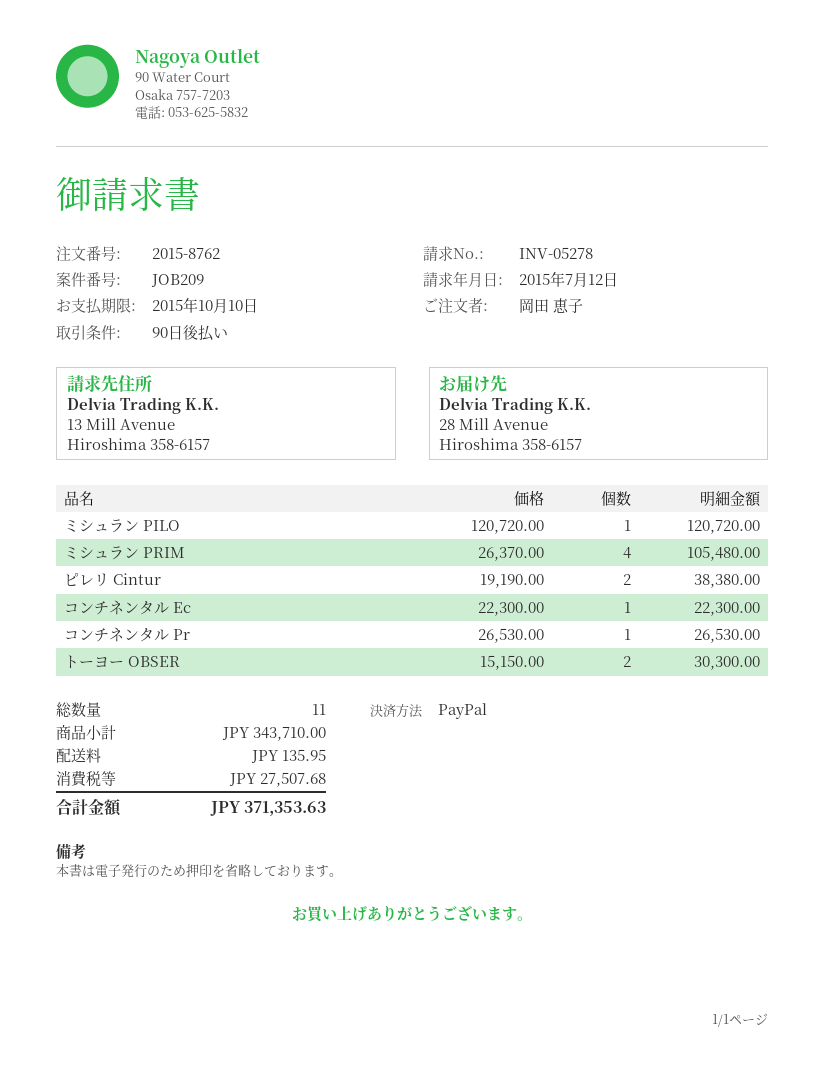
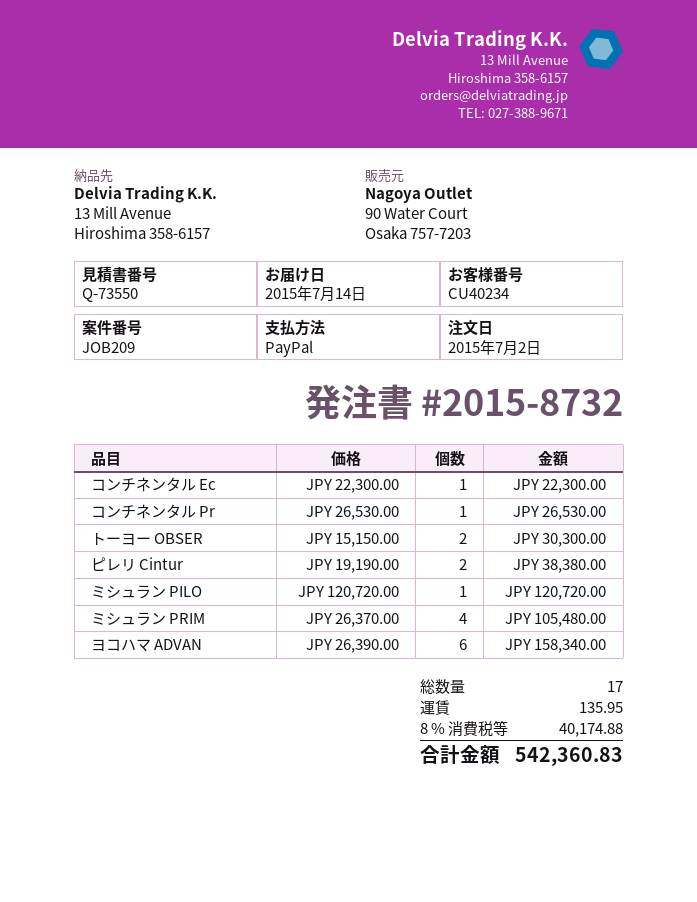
order number: 2015-8762 -> 2015-8732
ship to: 28 Mill Avenue, Hiroshima 358-6157 -> 13 Mill Avenue, Hiroshima 358-6157
ヨコハマ ADVAN: none -> 6 x 26390.00 = 158340.00
total quantity: 11 -> 17
tax: 27507.68 -> 40174.88
total: 371353.63 -> 542360.83

